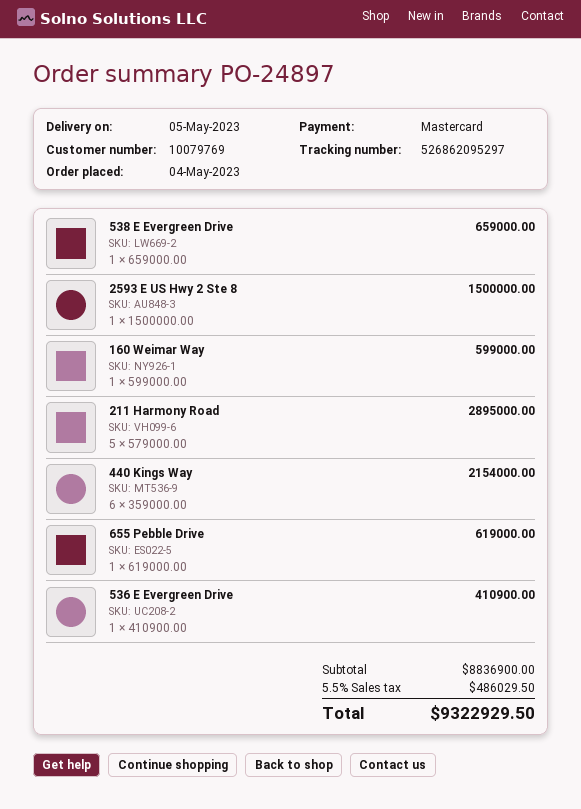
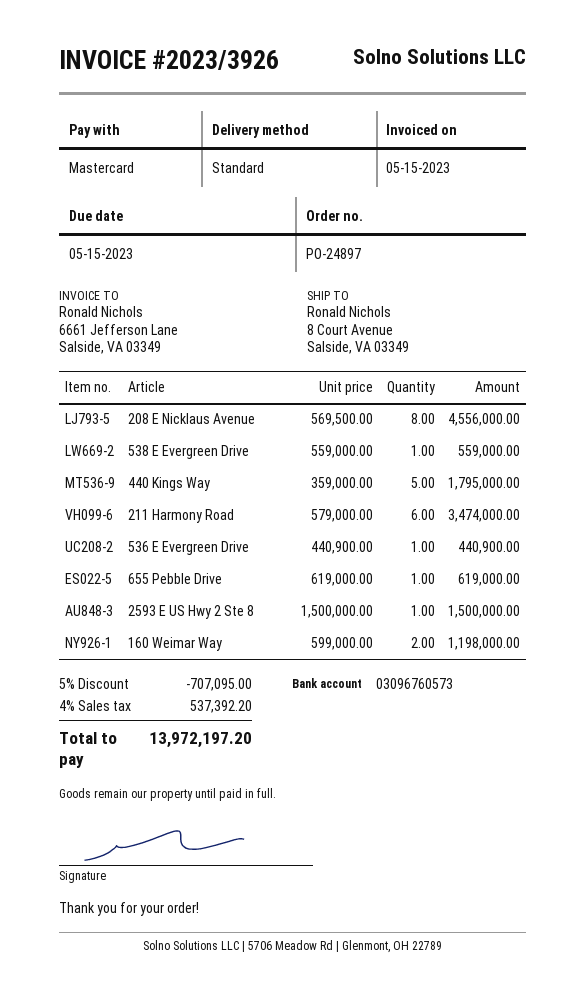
538 E Evergreen Drive: 1 x 659000.00 = 659000.00 -> 1 x 559000.00 = 559000.00
160 Weimar Way: 1 x 599000.00 = 599000.00 -> 2 x 599000.00 = 1198000.00
211 Harmony Road: 5 x 579000.00 = 2895000.00 -> 6 x 579000.00 = 3474000.00
440 Kings Way: 6 x 359000.00 = 2154000.00 -> 5 x 359000.00 = 1795000.00
536 E Evergreen Drive: 1 x 410900.00 = 410900.00 -> 1 x 440900.00 = 440900.00
208 E Nicklaus Avenue: none -> 8 x 569500.00 = 4556000.00
discount: none -> 5% = 707095.00
tax: 5.5% = 486029.50 -> 4% = 537392.20
total: 9322929.50 -> 13972197.20

